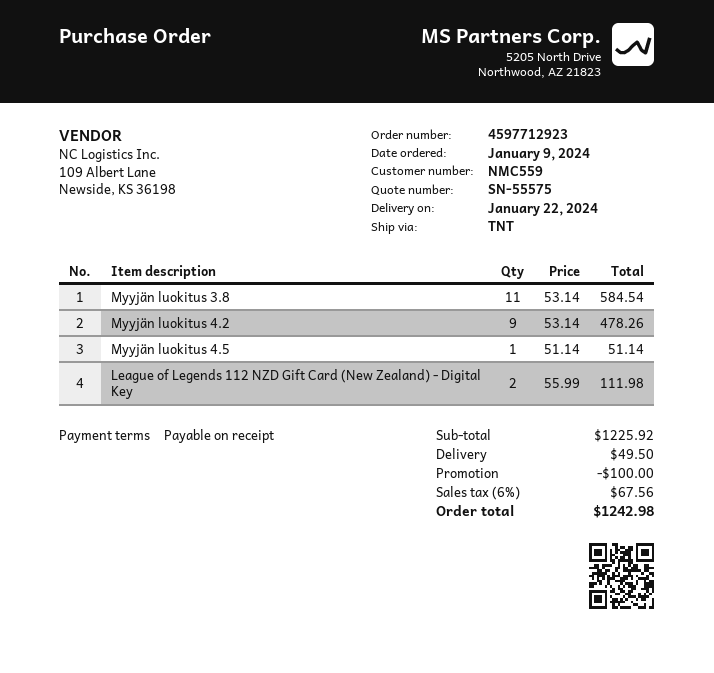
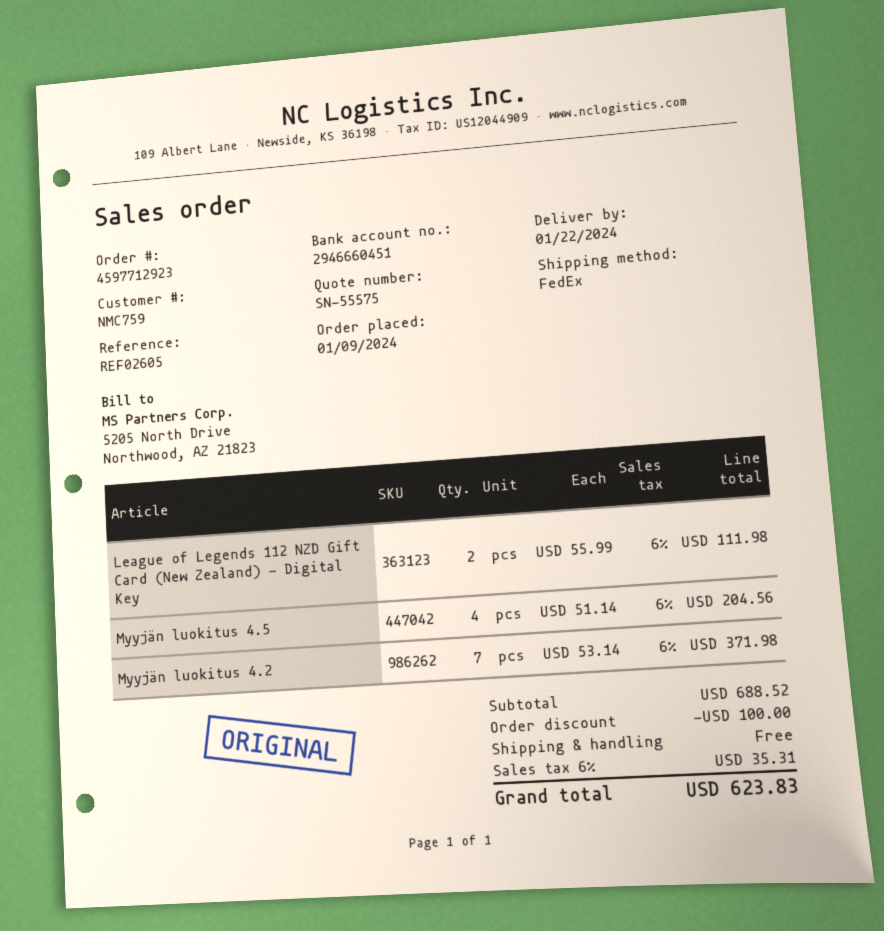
customer number: NMC559 -> NMC759
shipping method: TNT -> FedEx
Myyjän luokitus 3.8: 11 x 53.14 = 584.54 -> none
Myyjän luokitus 4.2: 9 x 53.14 = 478.26 -> 7 x 53.14 = 371.98
Myyjän luokitus 4.5: 1 x 51.14 = 51.14 -> 4 x 51.14 = 204.56
subtotal: 1225.92 -> 688.52
shipping: 49.50 -> 0.00
tax: 6% = 67.56 -> 6% = 35.31
total: 1242.98 -> 623.83

